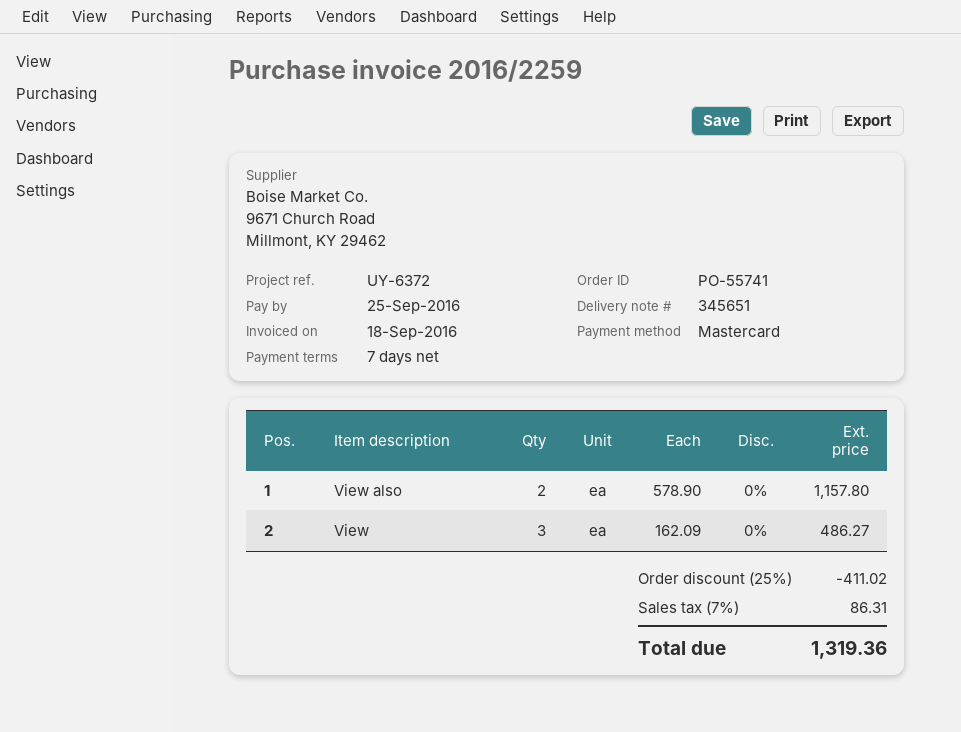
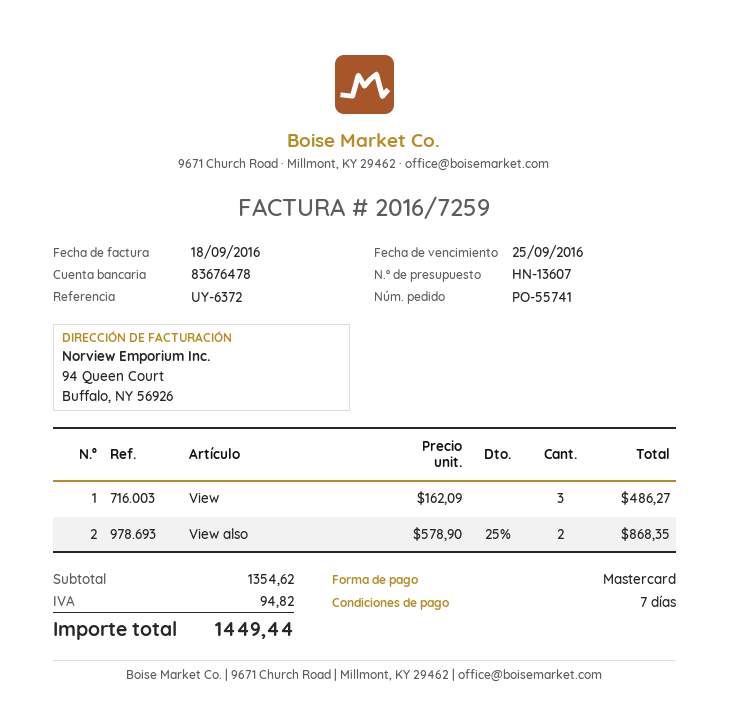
invoice number: 2016/2259 -> 2016/7259
View also: 2 x 578.90 = 1157.80 -> 2 x 578.90 - 25% = 868.35
discount: 25% = 411.02 -> none
tax: 86.31 -> 94.82
total: 1319.36 -> 1449.44

